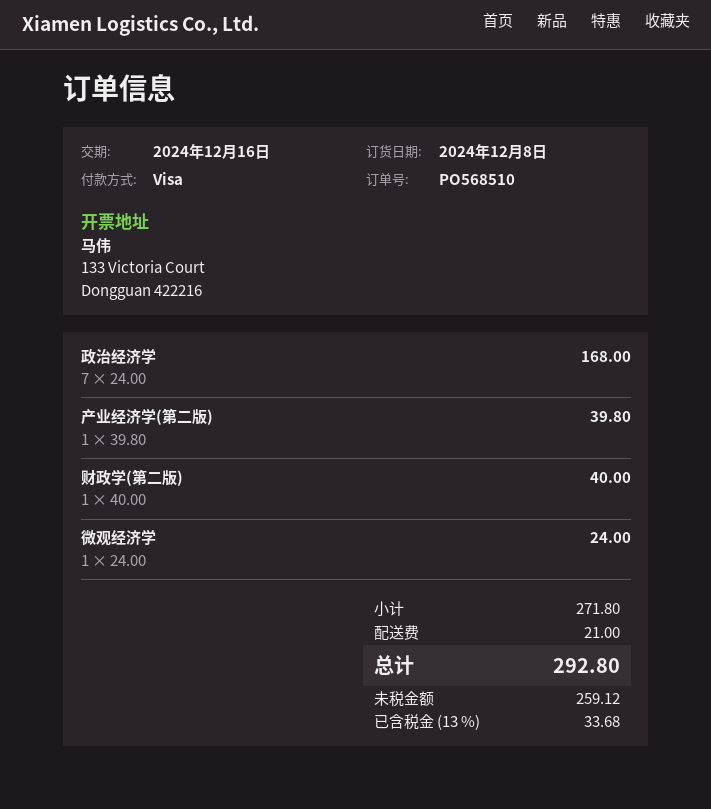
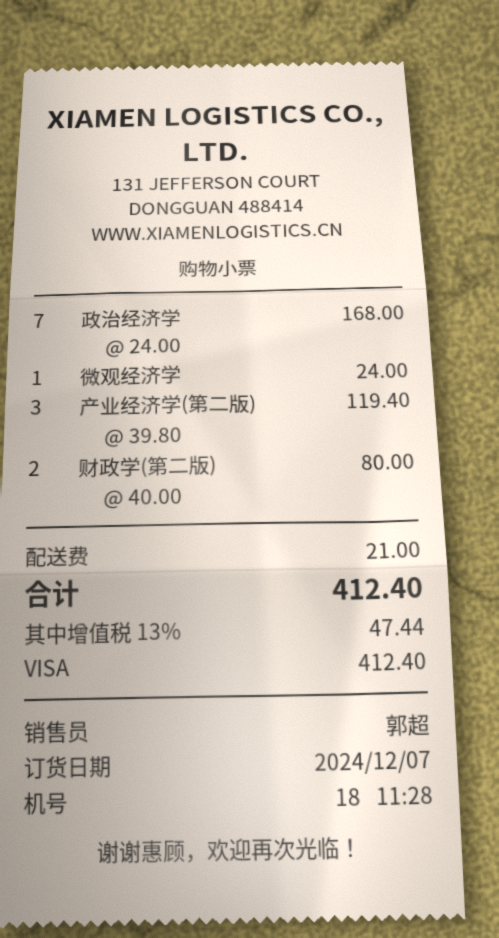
order date: 2024-12-08 -> 2024-12-07
产业经济学(第二版): 1 x 39.80 = 39.80 -> 3 x 39.80 = 119.40
财政学(第二版): 1 x 40.00 = 40.00 -> 2 x 40.00 = 80.00
tax: 13% = 33.68 -> 13% = 47.44
total: 292.80 -> 412.40

